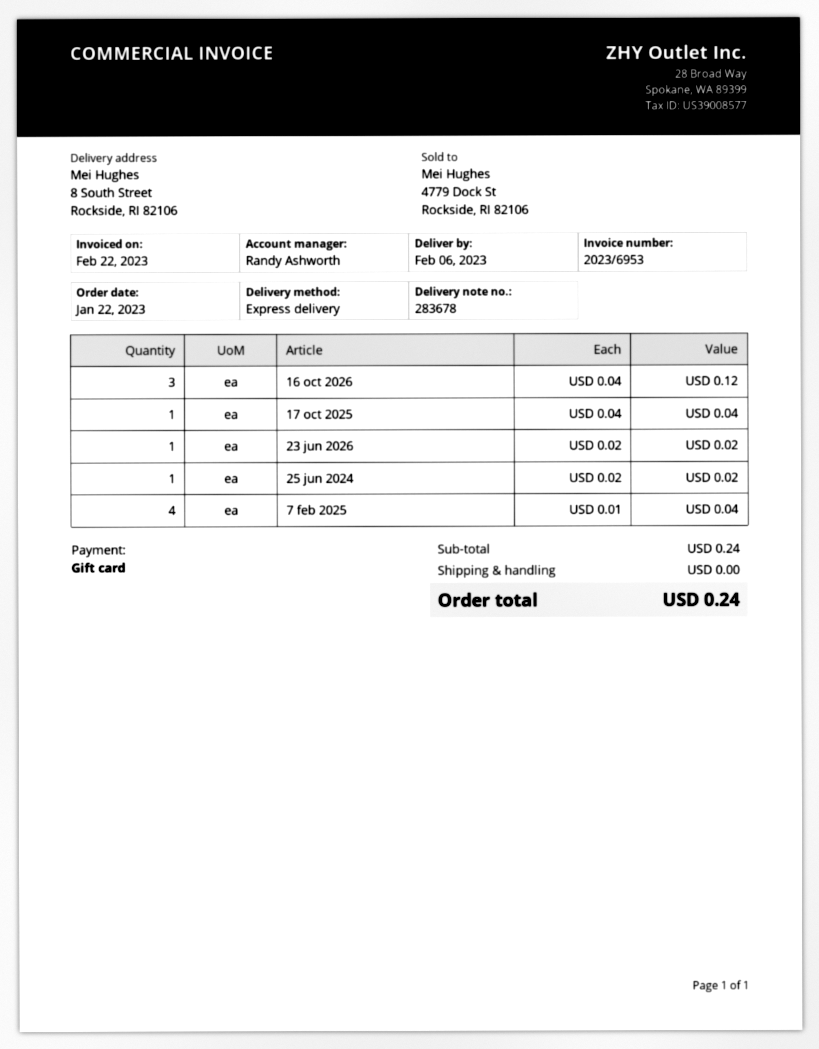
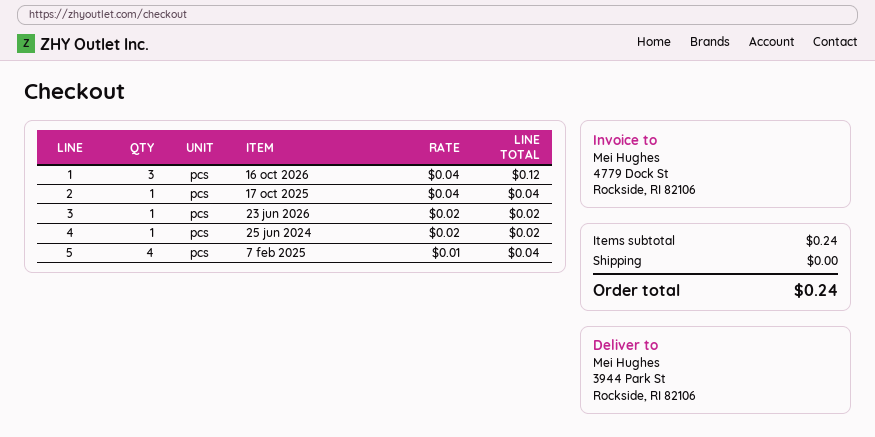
ship to: 8 South Street, Rockside, RI 82106 -> 3944 Park St, Rockside, RI 82106

